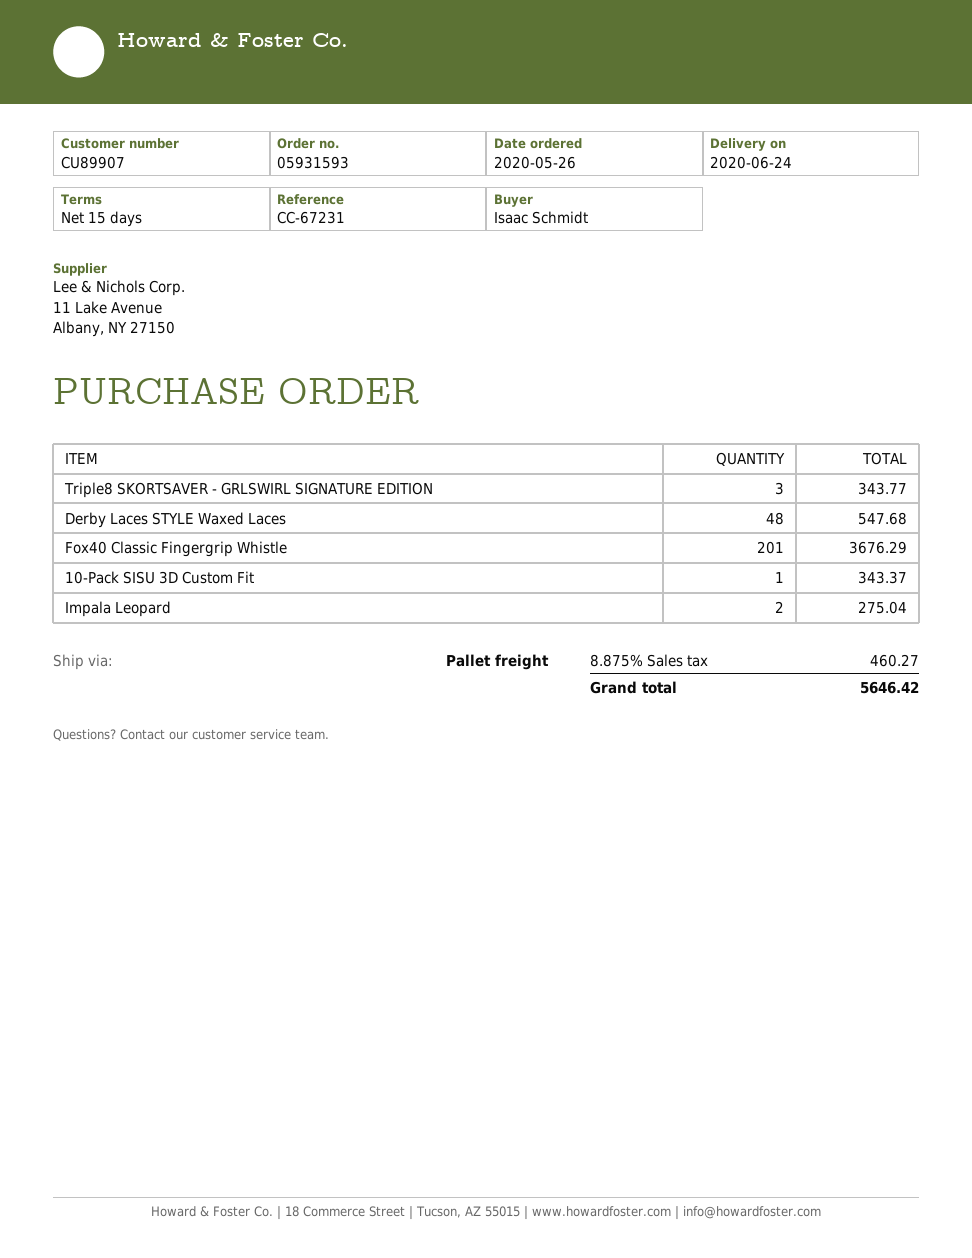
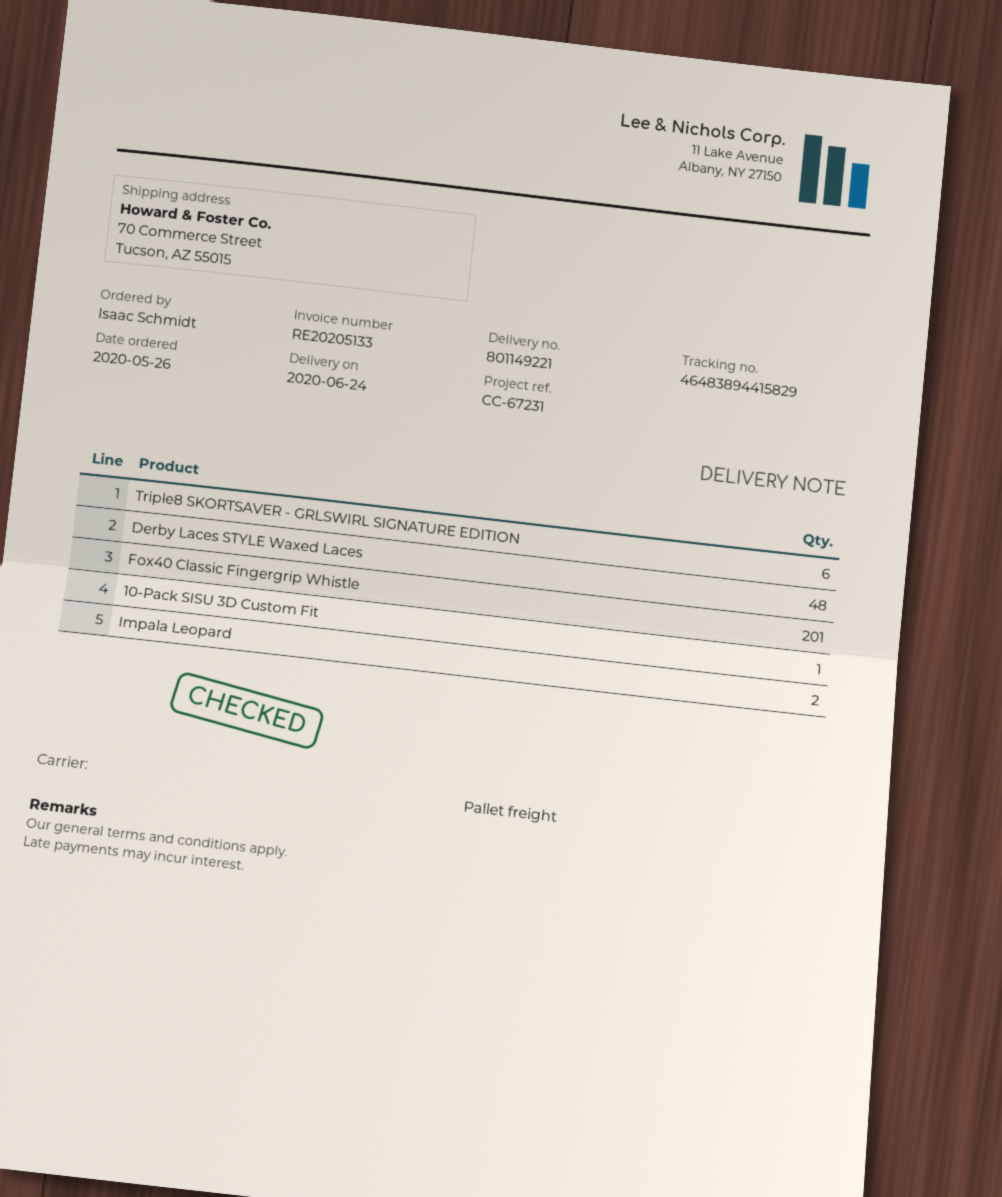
Triple8 SKORTSAVER - GRLSWIRL SIGNATURE EDITION: 3 -> 6

